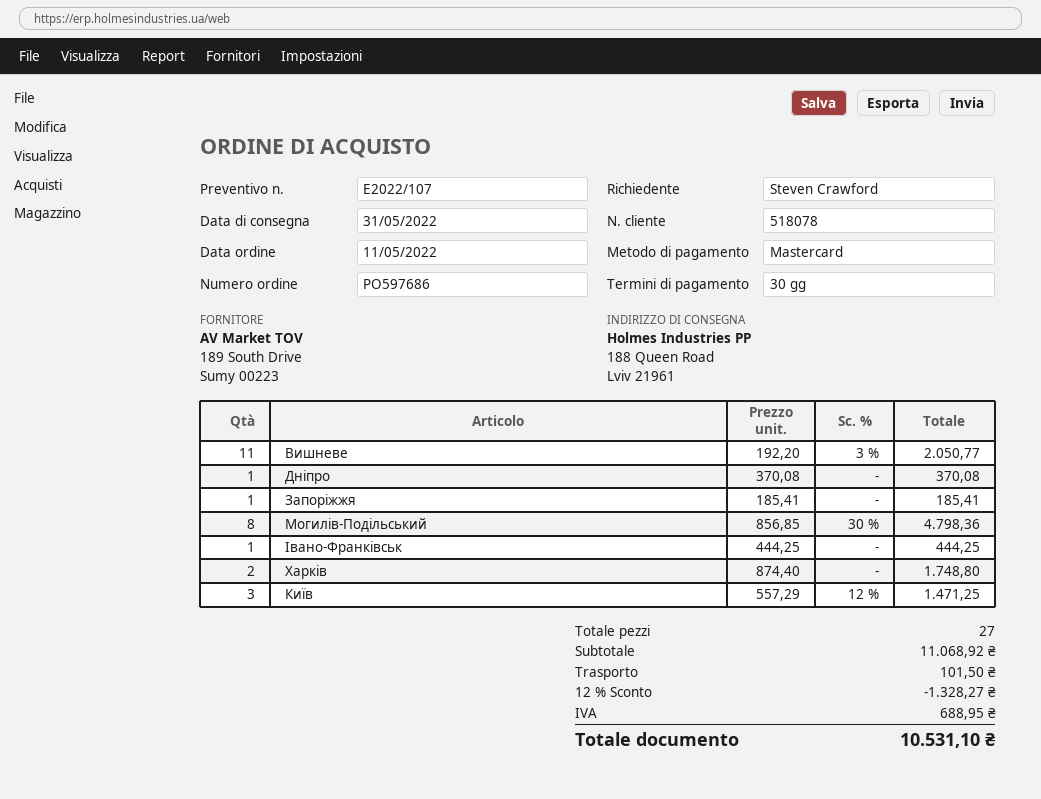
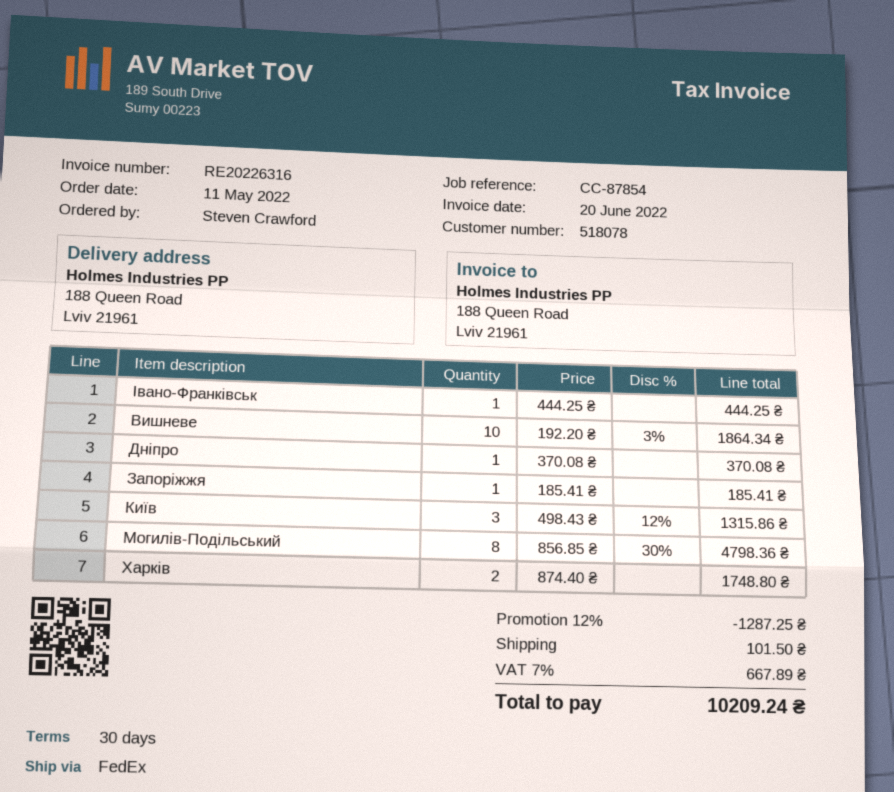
Вишневе: 11 x 192.20 - 3% = 2050.77 -> 10 x 192.20 - 3% = 1864.34
Київ: 3 x 557.29 - 12% = 1471.25 -> 3 x 498.43 - 12% = 1315.86
discount: 12% = 1328.27 -> 12% = 1287.25
tax: 688.95 -> 667.89
total: 10531.10 -> 10209.24

